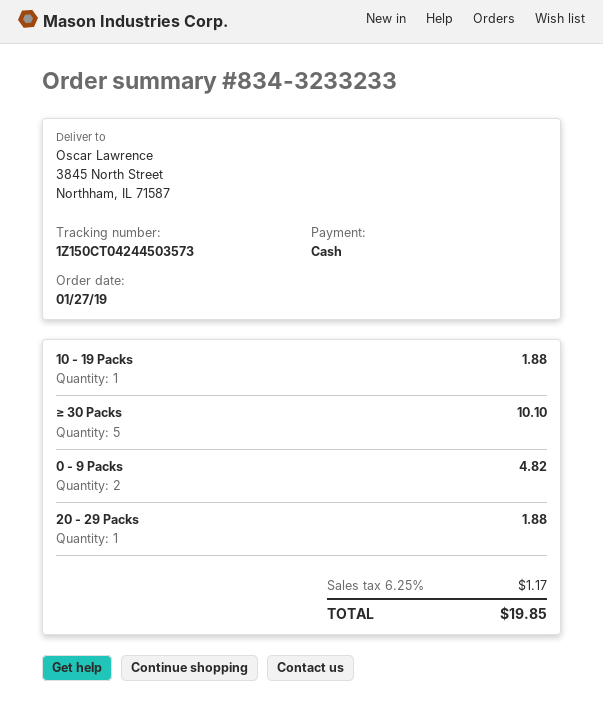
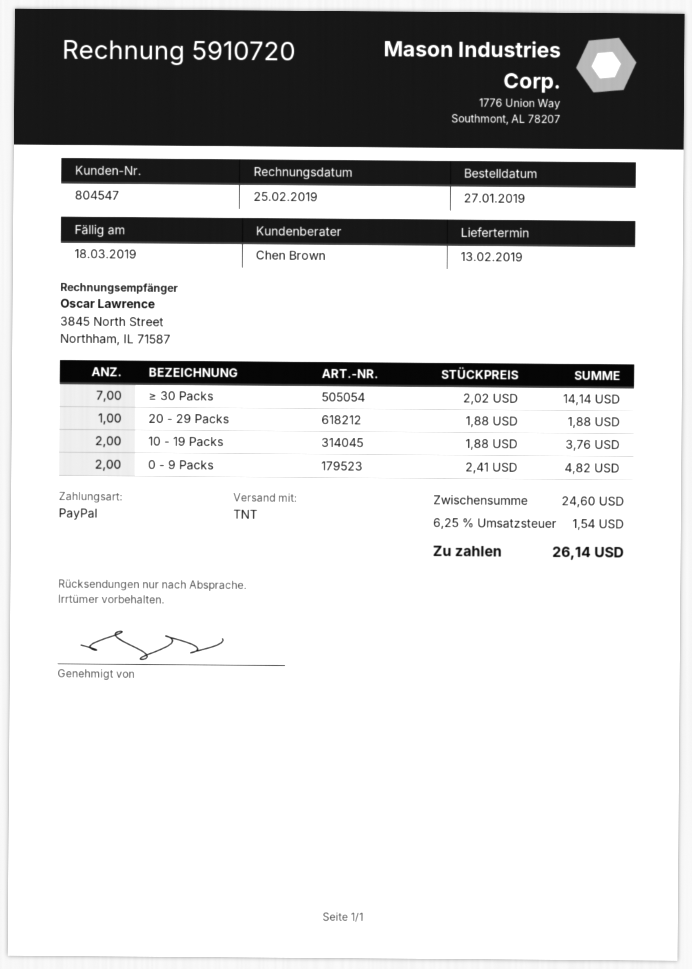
payment method: cash -> PayPal
10 - 19 Packs: 1 for 1.88 -> 2 for 3.76
≥ 30 Packs: 5 for 10.10 -> 7 for 14.14
tax: 6.25% = 1.17 -> 6.25% = 1.54
total: 19.85 -> 26.14

